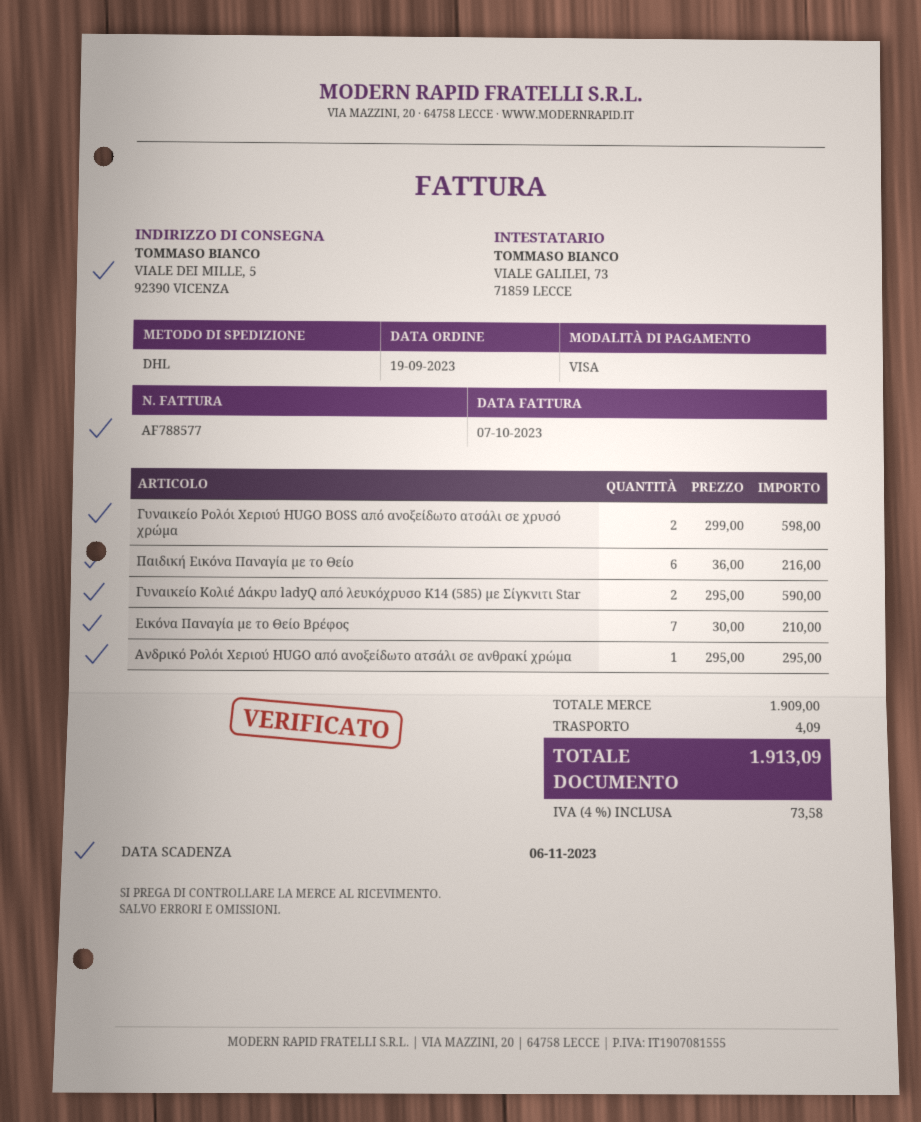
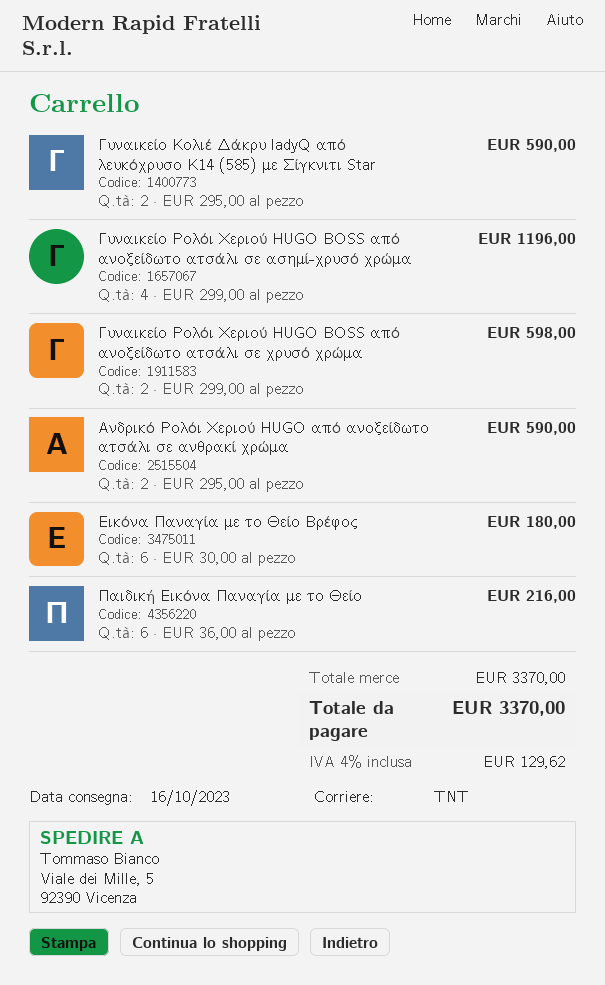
shipping method: DHL -> TNT
Εικόνα Παναγία με το Θείο Βρέφος: 7 x 30.00 = 210.00 -> 6 x 30.00 = 180.00
Ανδρικό Ρολόι Χεριού HUGO από ανοξείδωτο ατσάλι σε ανθρακί χρώμα: 1 x 295.00 = 295.00 -> 2 x 295.00 = 590.00
Γυναικείο Ρολόι Χεριού HUGO BOSS από ανοξείδωτο ατσάλι σε ασημί-χρυσό χρώμα: none -> 4 x 299.00 = 1196.00
subtotal: 1909.00 -> 3370.00
shipping: 4.09 -> none
tax: 4% = 73.58 -> 4% = 129.62
total: 1913.09 -> 3370.00

